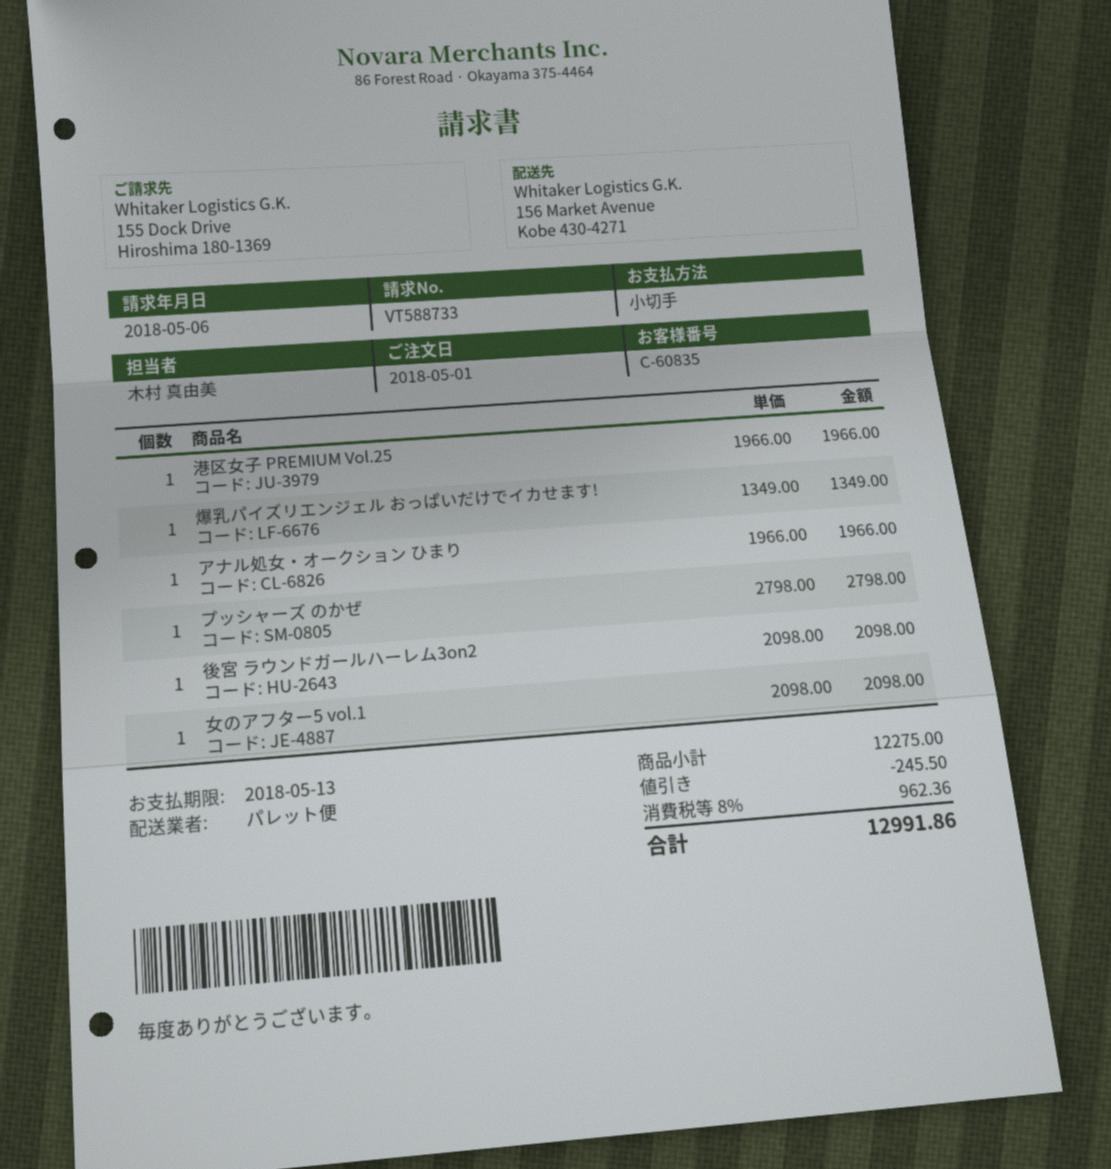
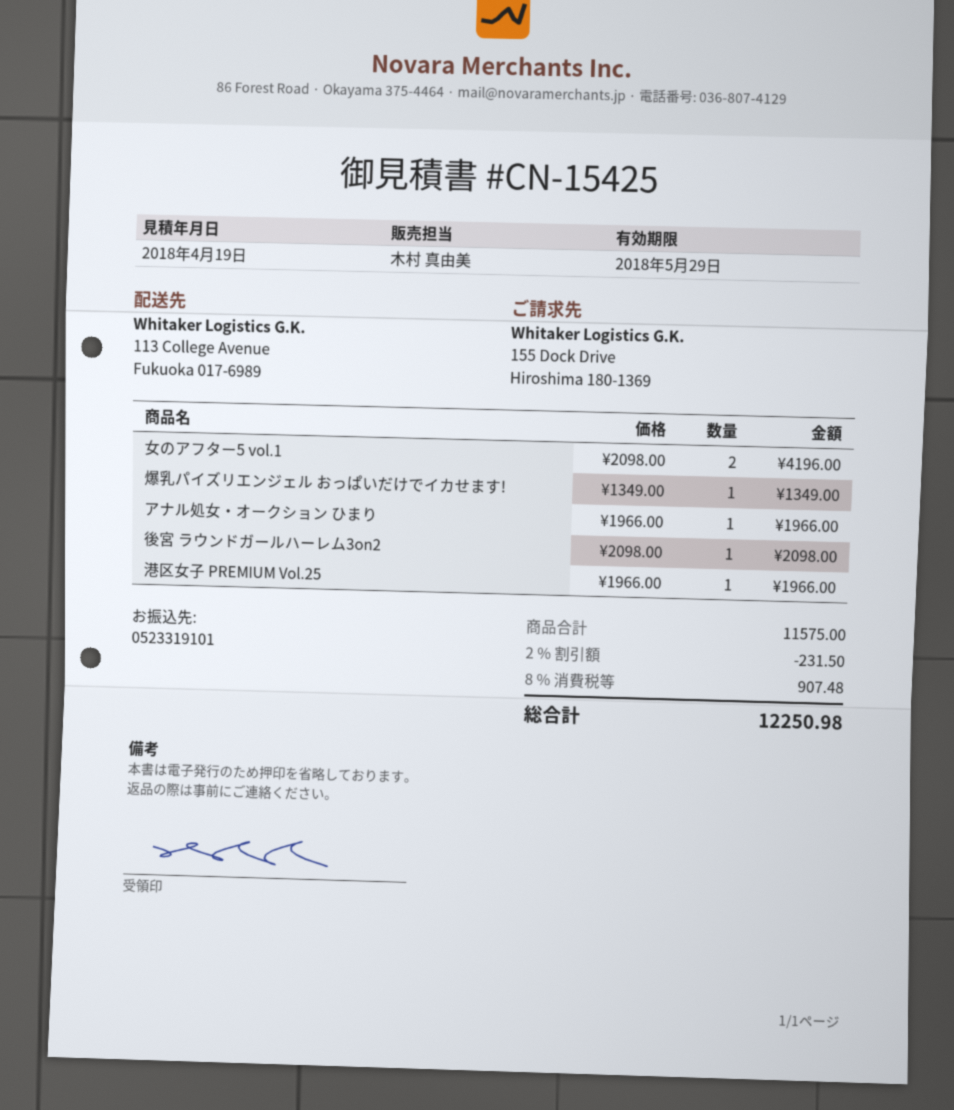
ship to: 156 Market Avenue, Kobe 430-4271 -> 113 College Avenue, Fukuoka 017-6989
プッシャーズ のかぜ: 1 x 2798.00 = 2798.00 -> none
女のアフター5 vol.1: 1 x 2098.00 = 2098.00 -> 2 x 2098.00 = 4196.00
subtotal: 12275.00 -> 11575.00
discount: 245.50 -> 231.50
tax: 8% = 962.36 -> 8% = 907.48
total: 12991.86 -> 12250.98

